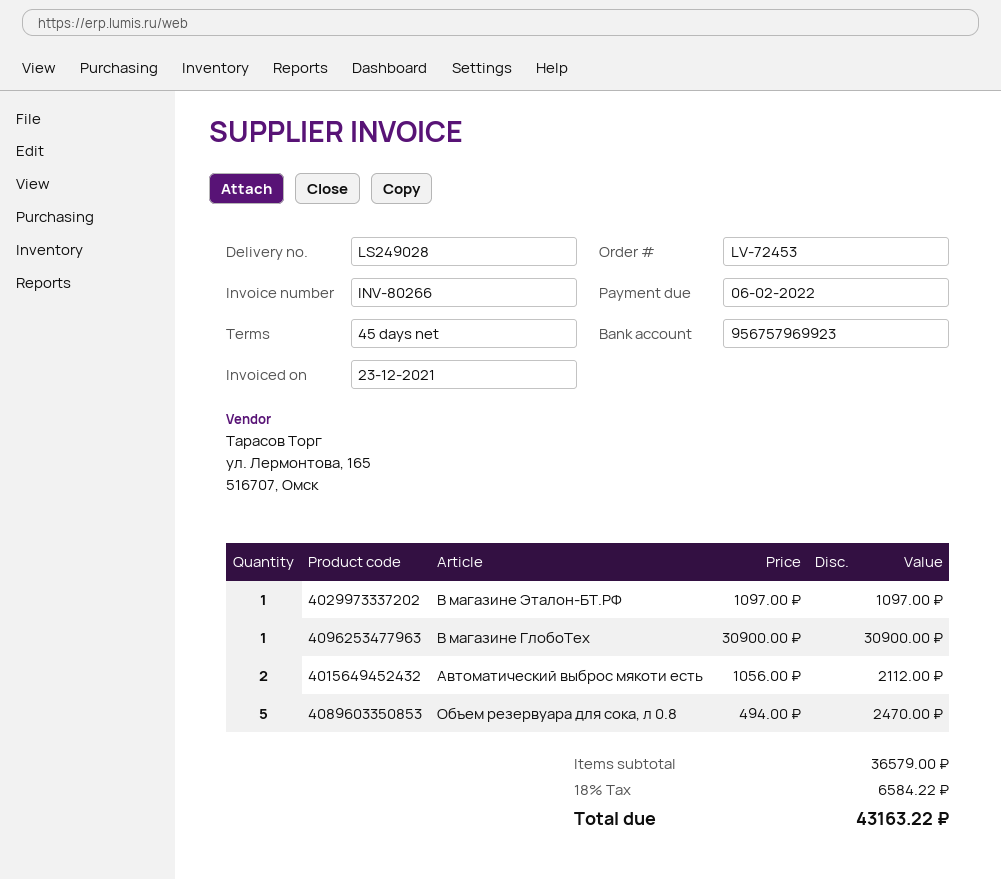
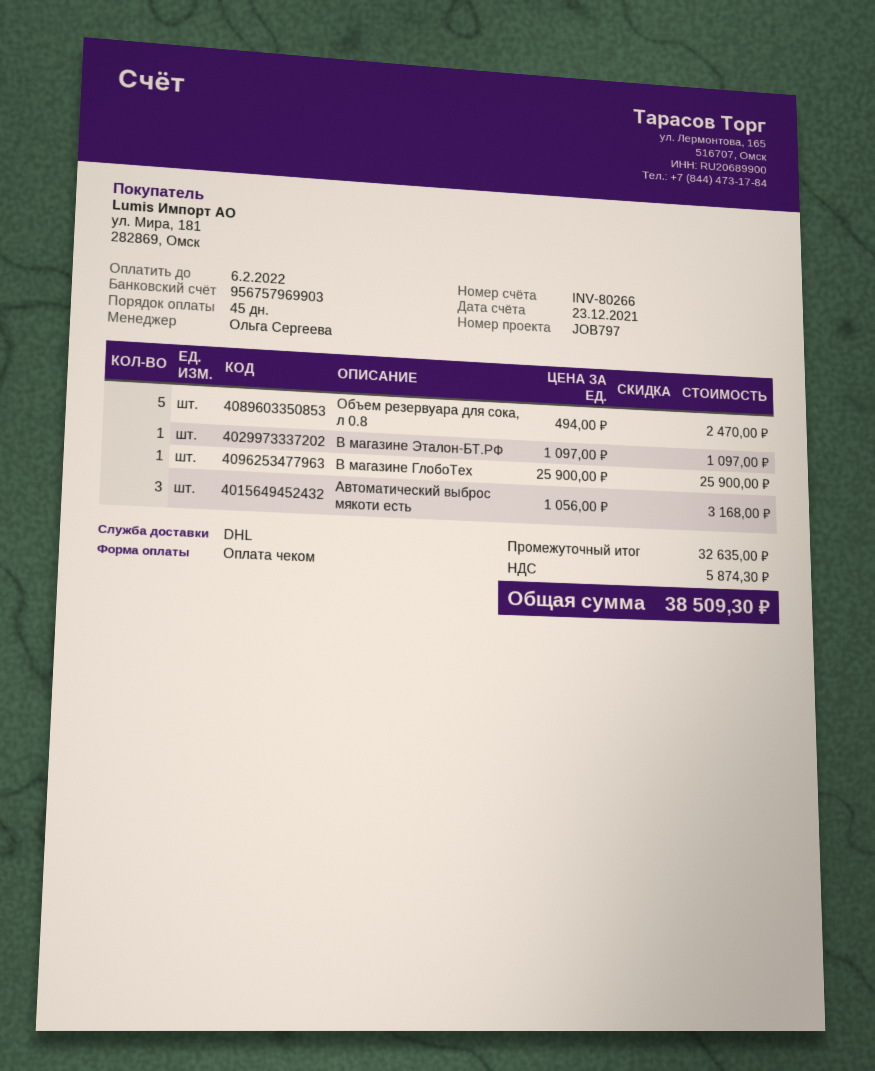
bank account: 956757969923 -> 956757969903
В магазине ГлобоТех: 1 x 30900.00 = 30900.00 -> 1 x 25900.00 = 25900.00
Автоматический выброс мякоти есть: 2 x 1056.00 = 2112.00 -> 3 x 1056.00 = 3168.00
subtotal: 36579.00 -> 32635.00
tax: 6584.22 -> 5874.30
total: 43163.22 -> 38509.30

